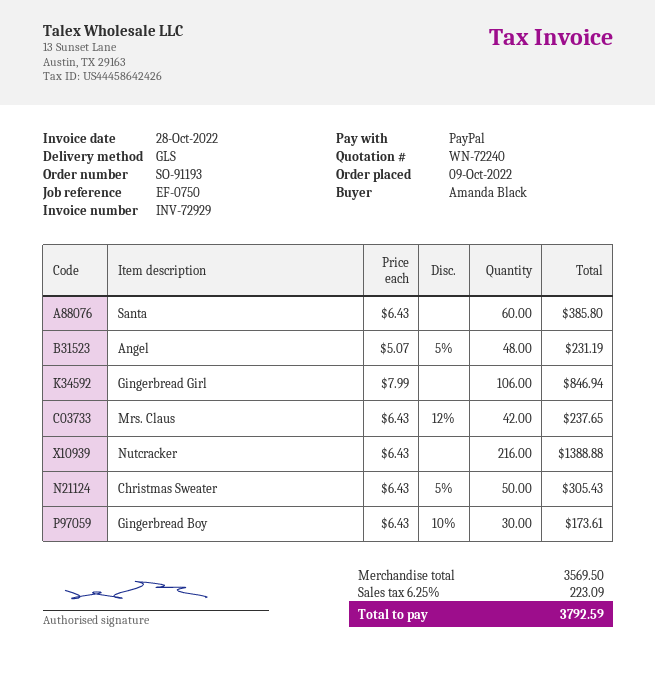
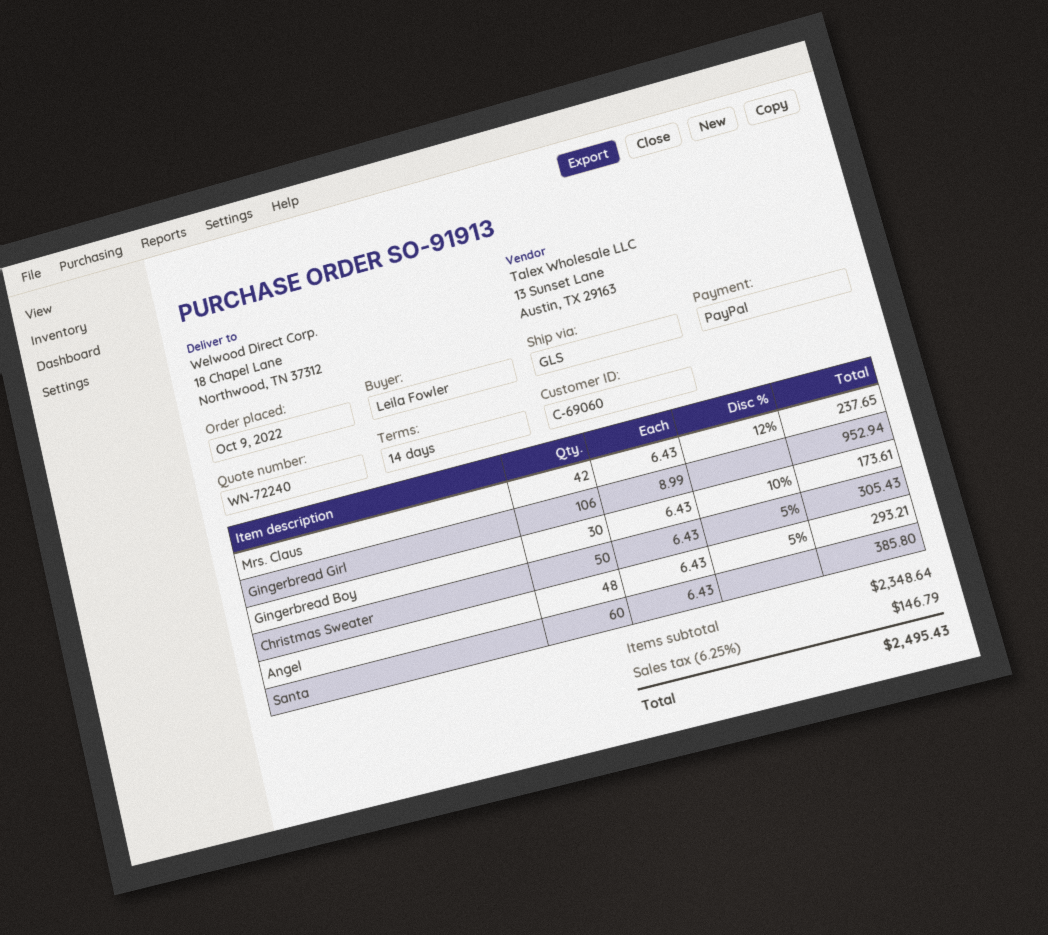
order number: SO-91193 -> SO-91913
ordered by: Amanda Black -> Leila Fowler
Angel: 48 x 5.07 - 5% = 231.19 -> 48 x 6.43 - 5% = 293.21
Gingerbread Girl: 106 x 7.99 = 846.94 -> 106 x 8.99 = 952.94
Nutcracker: 216 x 6.43 = 1388.88 -> none
subtotal: 3569.50 -> 2348.64
tax: 6.25% = 223.09 -> 6.25% = 146.79
total: 3792.59 -> 2495.43

